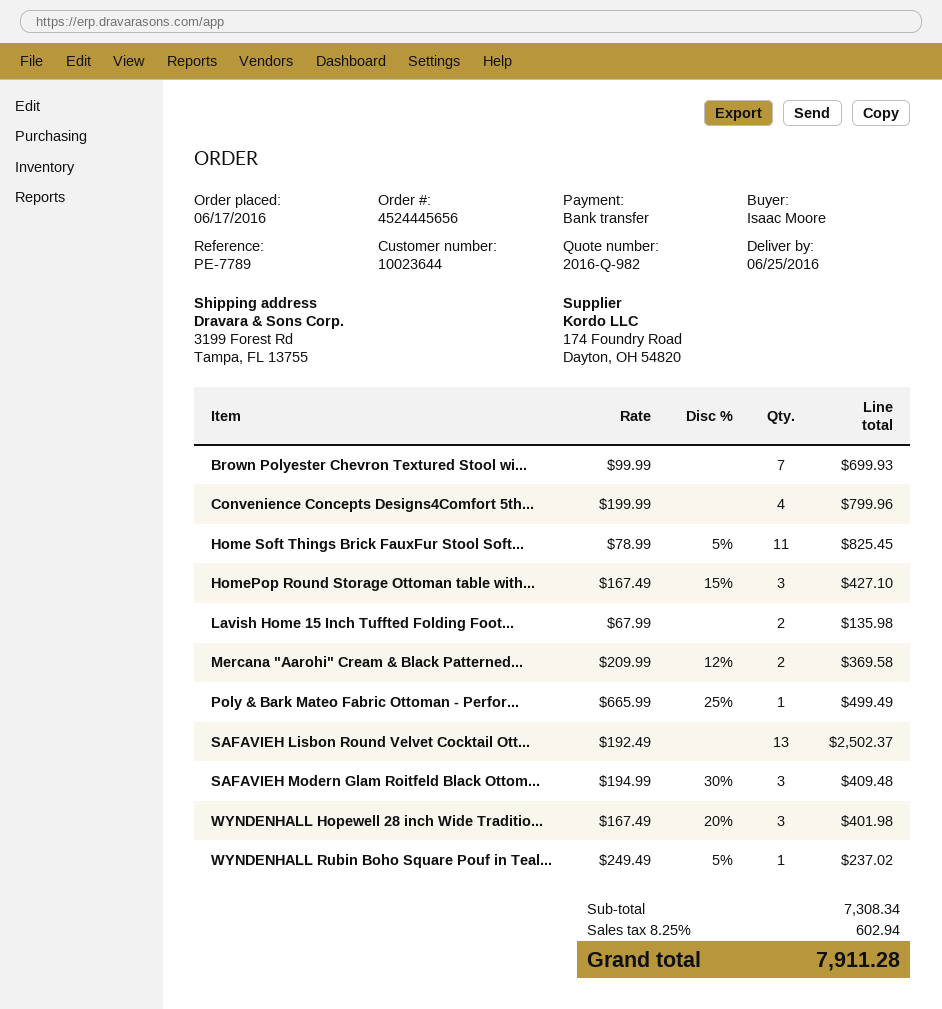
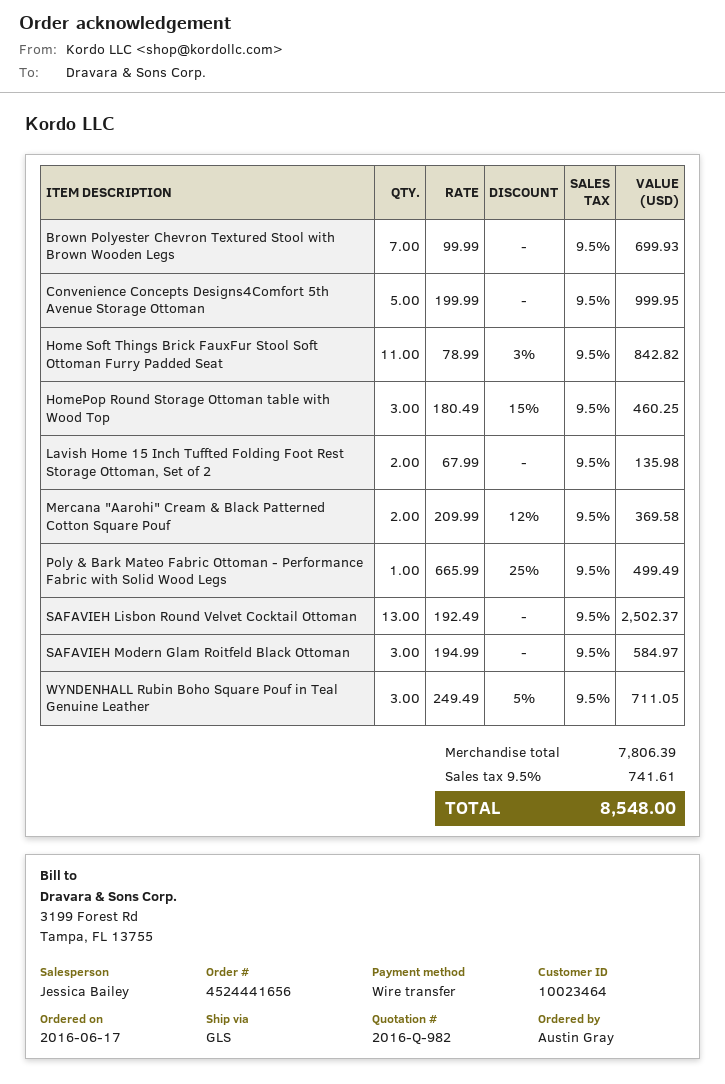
order number: 4524445656 -> 4524441656
customer number: 10023644 -> 10023464
ordered by: Isaac Moore -> Austin Gray
Convenience Concepts Designs4Comfort 5th...: 4 x 199.99 = 799.96 -> 5 x 199.99 = 999.95
Home Soft Things Brick FauxFur Stool Soft...: 11 x 78.99 - 5% = 825.45 -> 11 x 78.99 - 3% = 842.82
HomePop Round Storage Ottoman table with...: 3 x 167.49 - 15% = 427.10 -> 3 x 180.49 - 15% = 460.25
SAFAVIEH Modern Glam Roitfeld Black Ottom...: 3 x 194.99 - 30% = 409.48 -> 3 x 194.99 = 584.97
WYNDENHALL Hopewell 28 inch Wide Traditio...: 3 x 167.49 - 20% = 401.98 -> none
WYNDENHALL Rubin Boho Square Pouf in Teal...: 1 x 249.49 - 5% = 237.02 -> 3 x 249.49 - 5% = 711.05
subtotal: 7308.34 -> 7806.39
tax: 8.25% = 602.94 -> 9.5% = 741.61
total: 7911.28 -> 8548.00

